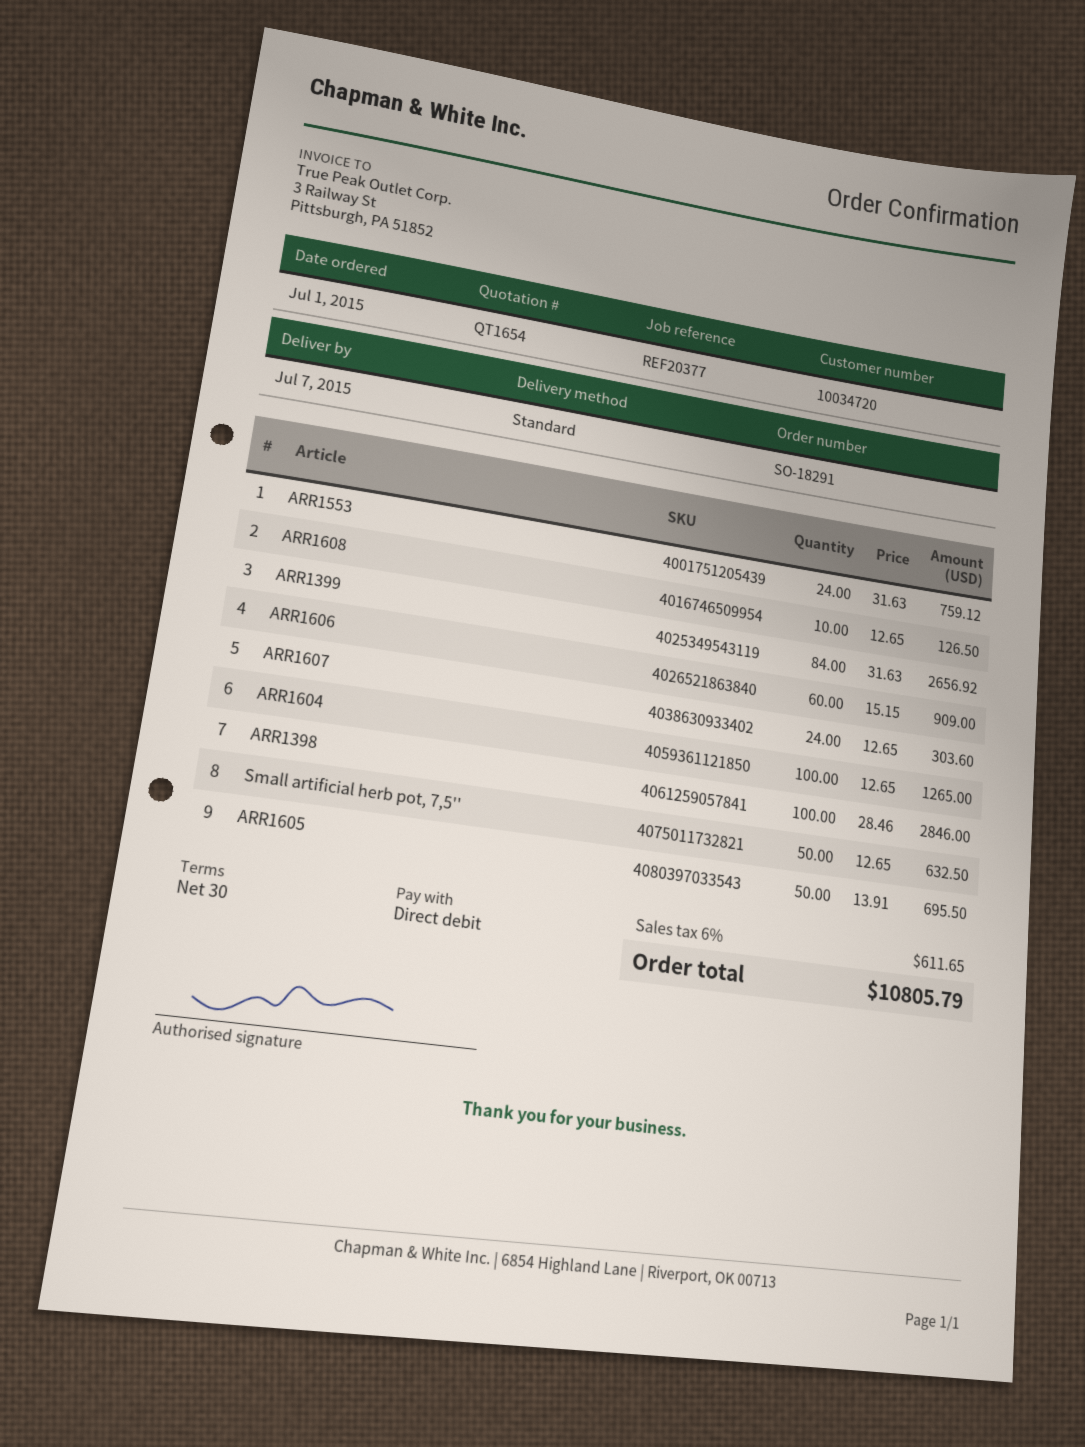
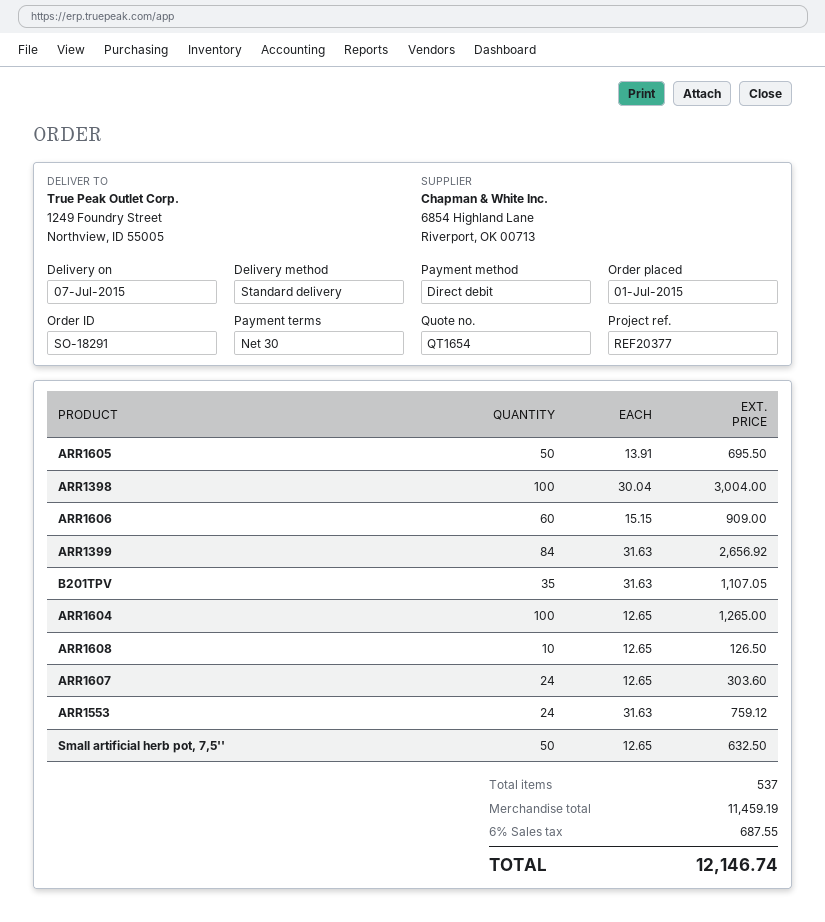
ARR1398: 100 x 28.46 = 2846.00 -> 100 x 30.04 = 3004.00
B201TPV: none -> 35 x 31.63 = 1107.05
tax: 6% = 611.65 -> 6% = 687.55
total: 10805.79 -> 12146.74

